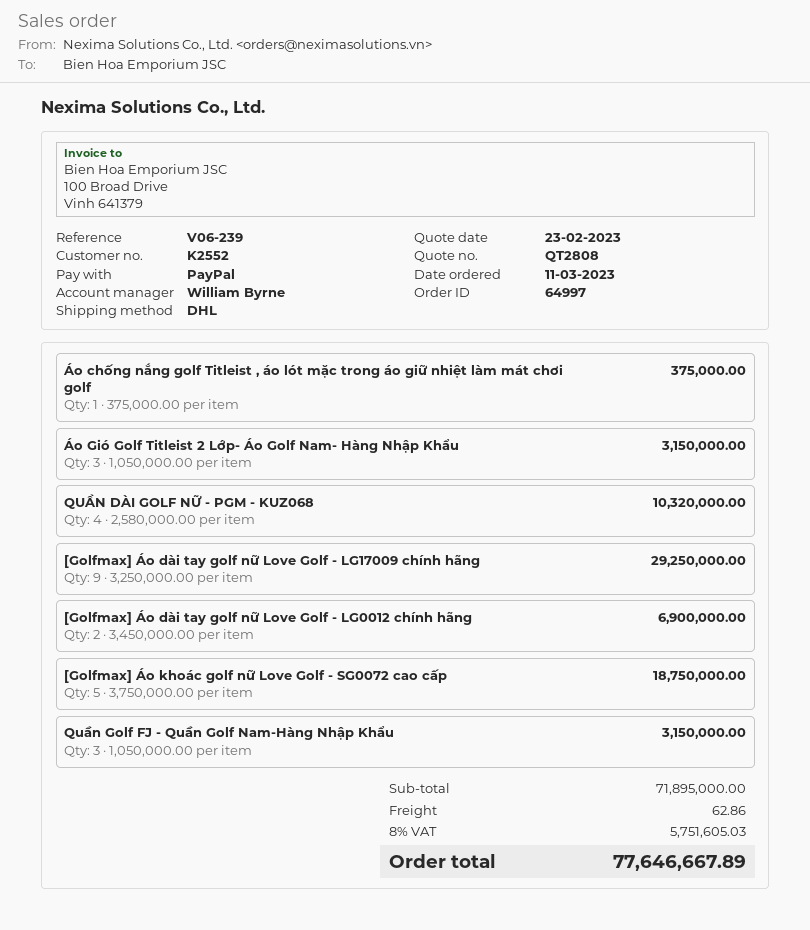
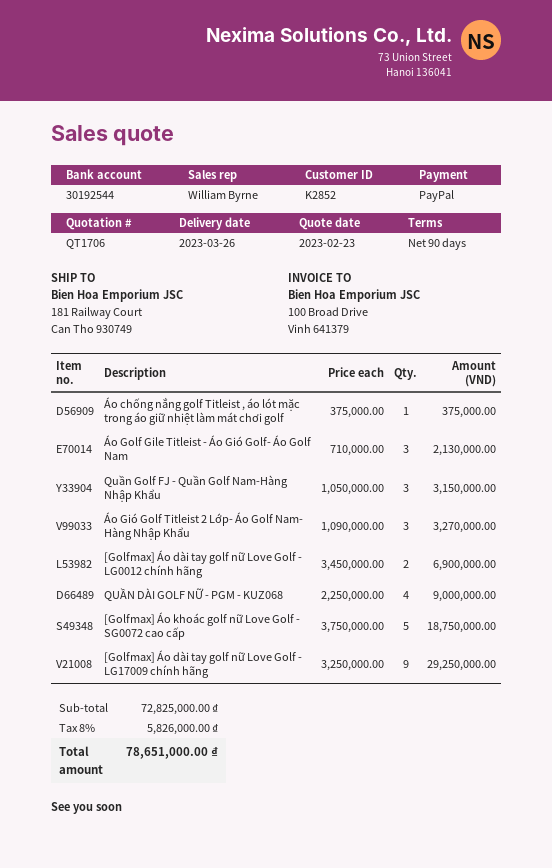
quote number: QT2808 -> QT1706
customer number: K2552 -> K2852
Áo Gió Golf Titleist 2 Lớp- Áo Golf Nam- Hàng Nhập Khẩu: 3 x 1050000.00 = 3150000.00 -> 3 x 1090000.00 = 3270000.00
QUẦN DÀI GOLF NỮ - PGM - KUZ068: 4 x 2580000.00 = 10320000.00 -> 4 x 2250000.00 = 9000000.00
Áo Golf Gile Titleist - Áo Gió Golf- Áo Golf Nam: none -> 3 x 710000.00 = 2130000.00
subtotal: 71895000.00 -> 72825000.00
shipping: 62.86 -> none
tax: 8% = 5751605.03 -> 8% = 5826000.00
total: 77646667.89 -> 78651000.00

